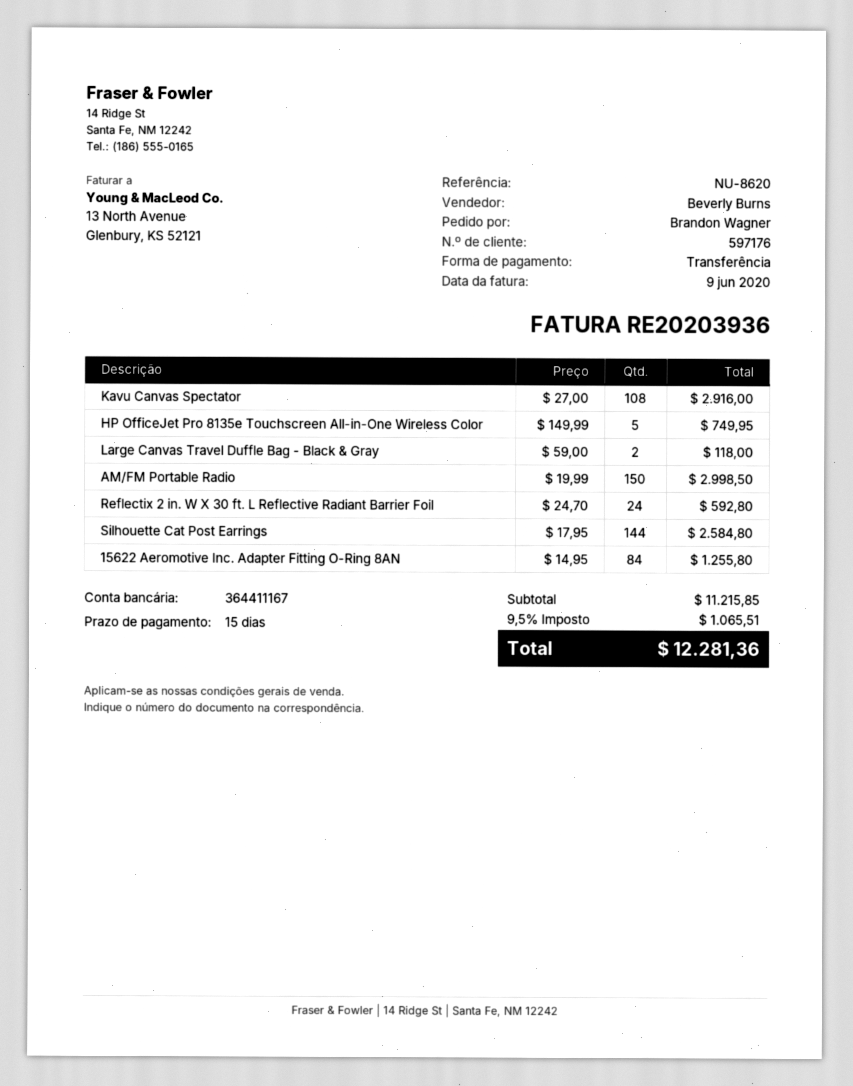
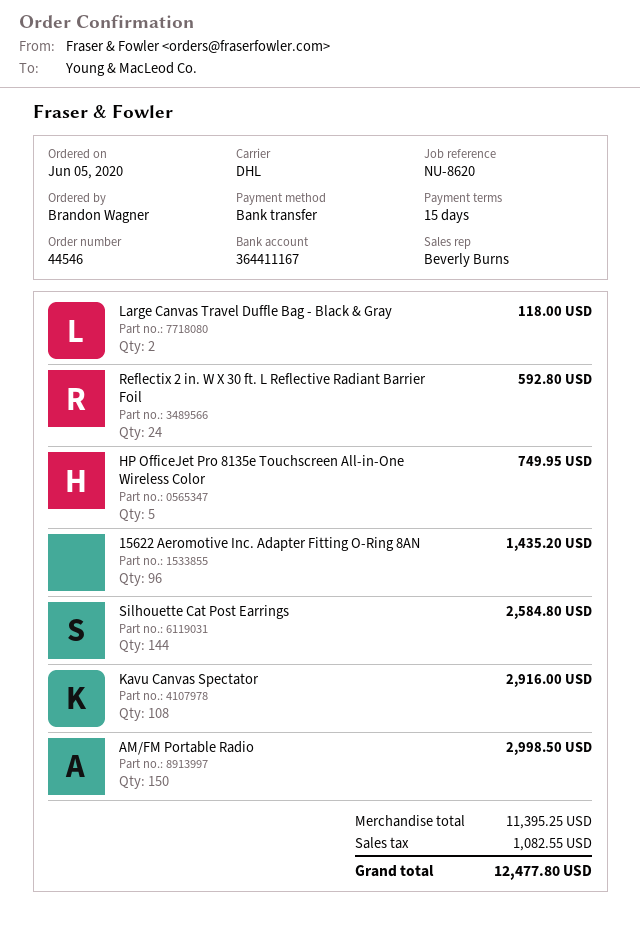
15622 Aeromotive Inc. Adapter Fitting O-Ring 8AN: 84 for 1255.80 -> 96 for 1435.20
subtotal: 11215.85 -> 11395.25
tax: 1065.51 -> 1082.55
total: 12281.36 -> 12477.80

